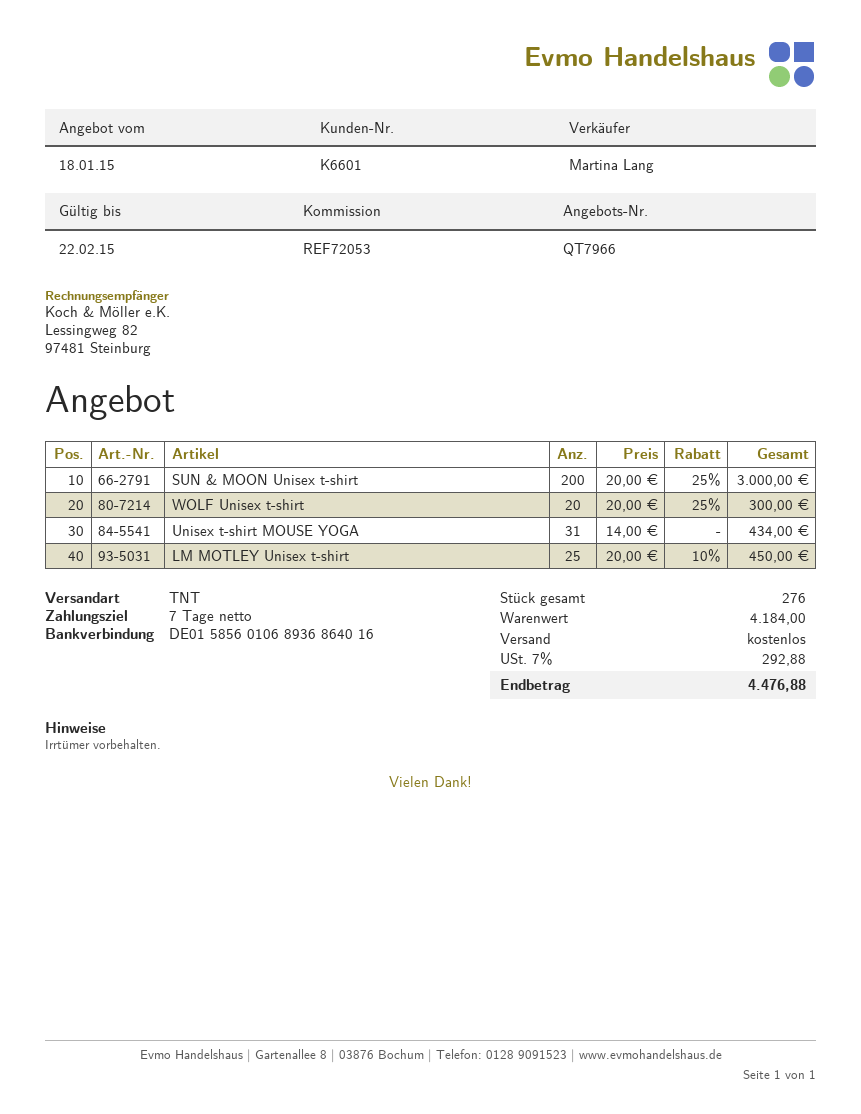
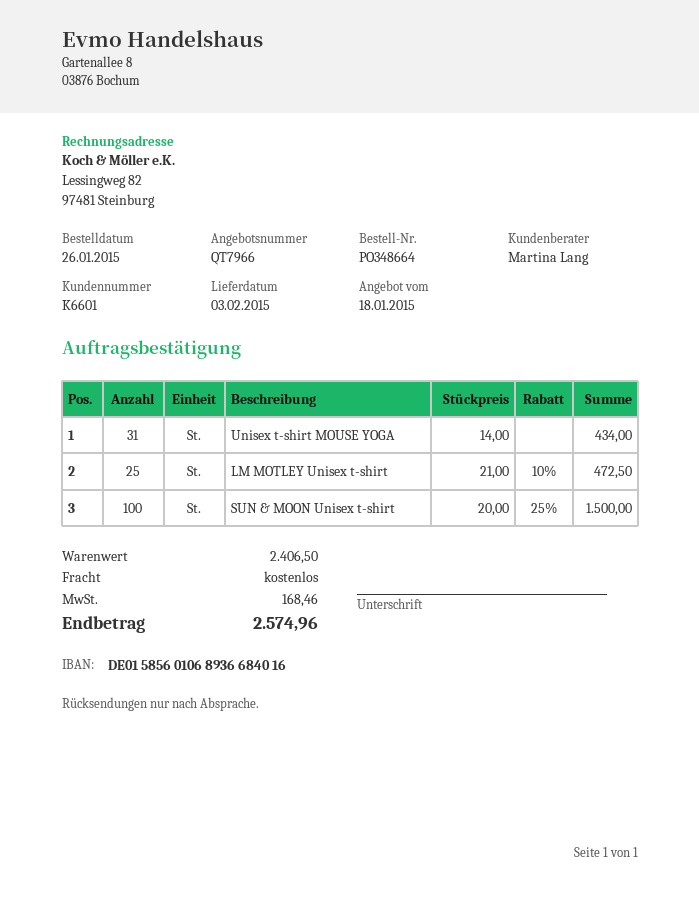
bank account: DE01585601068936864016 -> DE01585601068936684016
SUN & MOON Unisex t-shirt: 200 x 20.00 - 25% = 3000.00 -> 100 x 20.00 - 25% = 1500.00
WOLF Unisex t-shirt: 20 x 20.00 - 25% = 300.00 -> none
LM MOTLEY Unisex t-shirt: 25 x 20.00 - 10% = 450.00 -> 25 x 21.00 - 10% = 472.50
subtotal: 4184.00 -> 2406.50
tax: 292.88 -> 168.46
total: 4476.88 -> 2574.96

